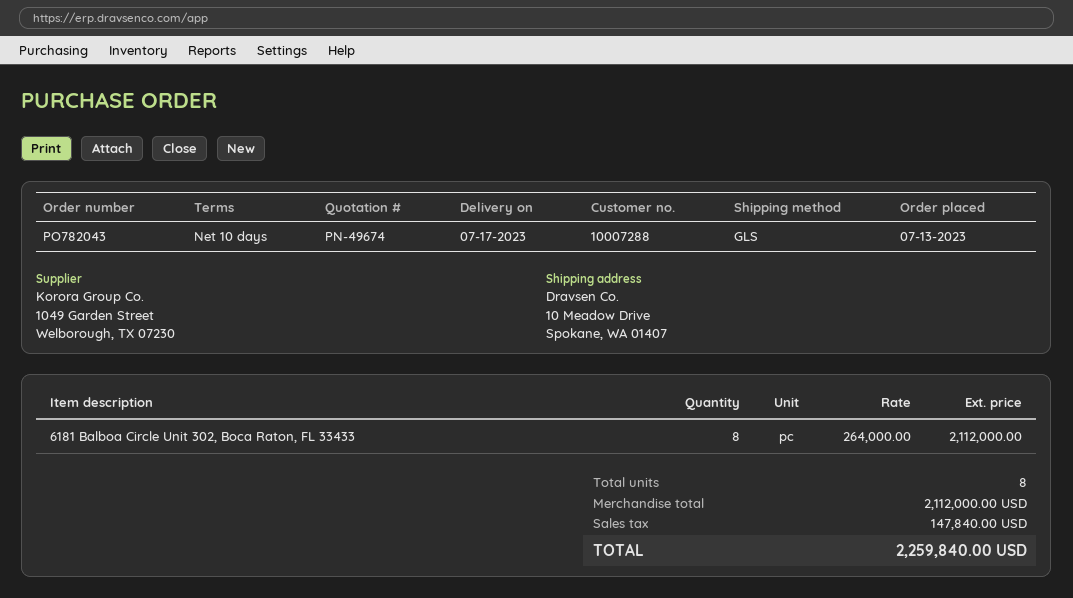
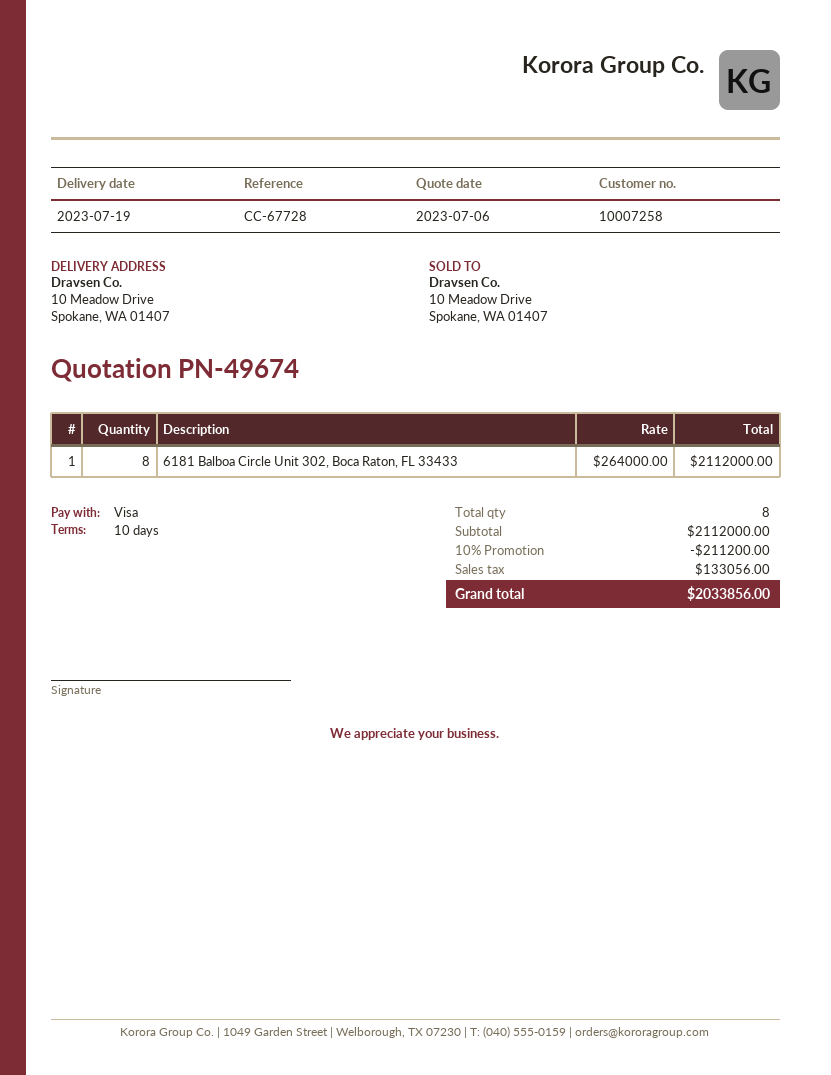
delivery date: 2023-07-17 -> 2023-07-19
customer number: 10007288 -> 10007258
discount: none -> 10% = 211200.00
tax: 147840.00 -> 133056.00
total: 2259840.00 -> 2033856.00

